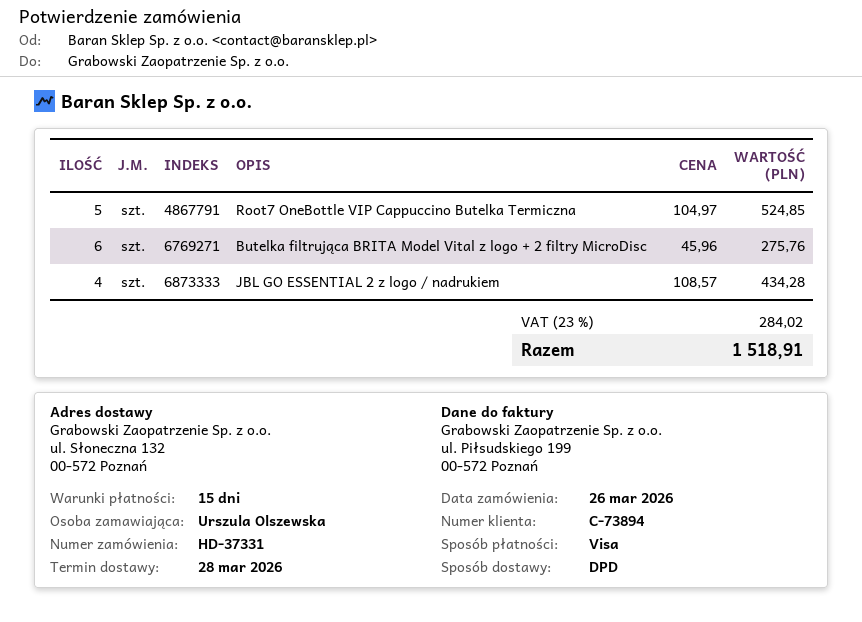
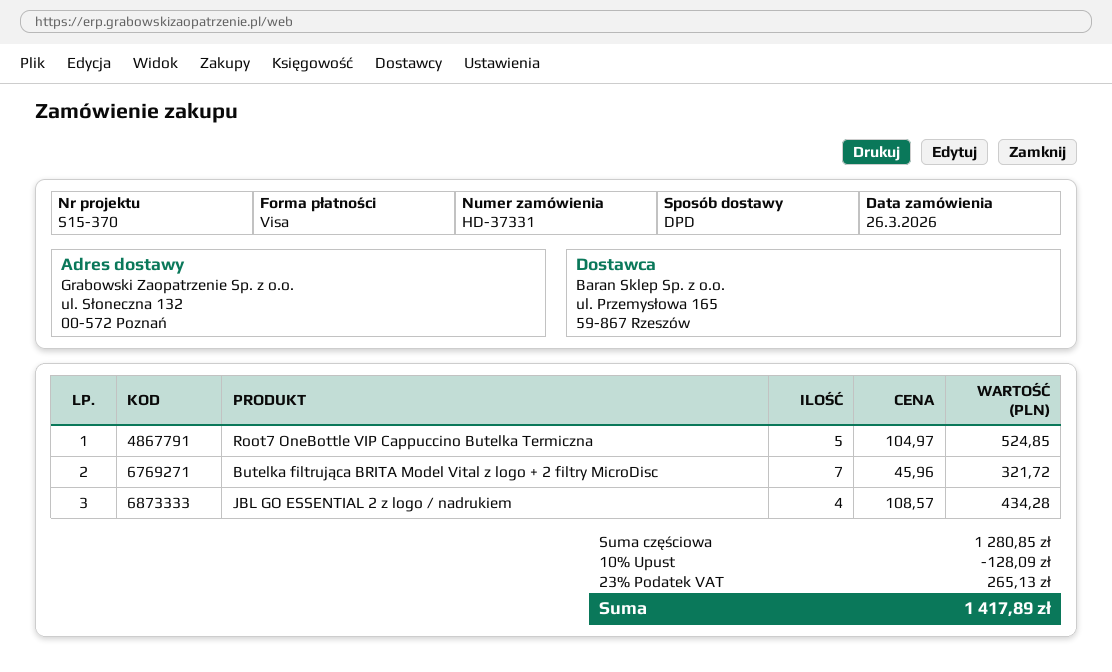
Butelka filtrująca BRITA Model Vital z logo + 2 filtry MicroDisc: 6 x 45.96 = 275.76 -> 7 x 45.96 = 321.72
discount: none -> 10% = 128.09
tax: 23% = 284.02 -> 23% = 265.13
total: 1518.91 -> 1417.89

